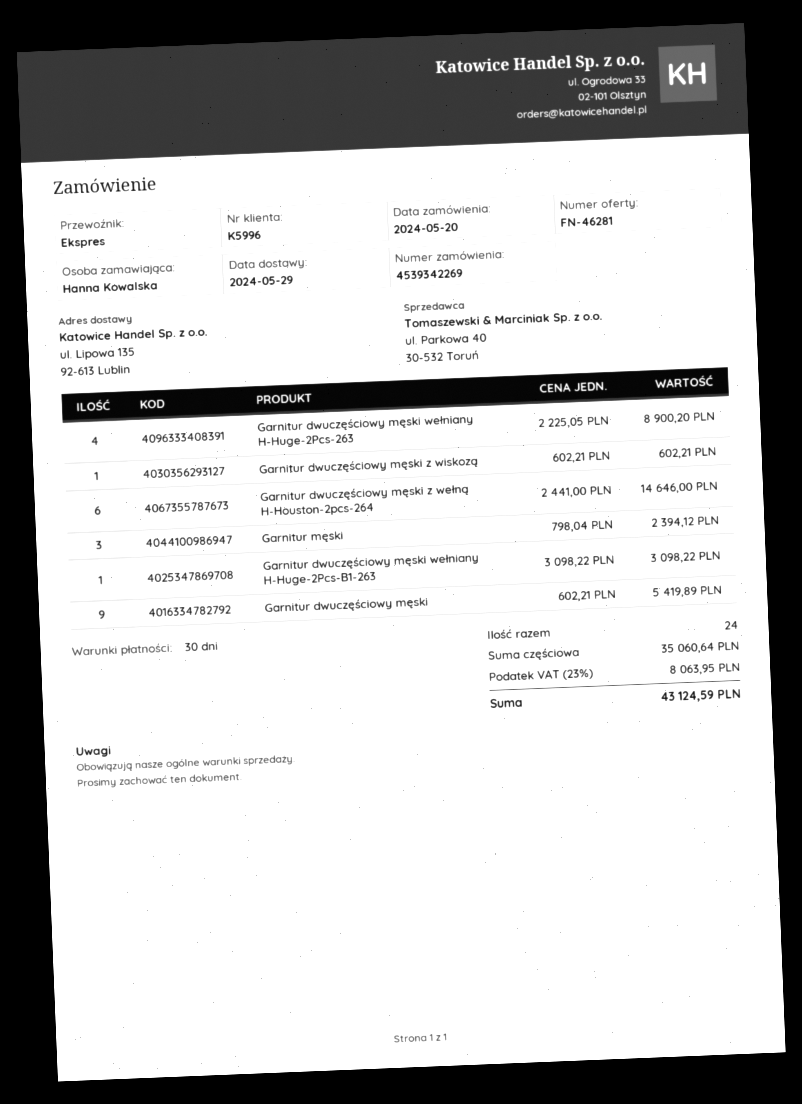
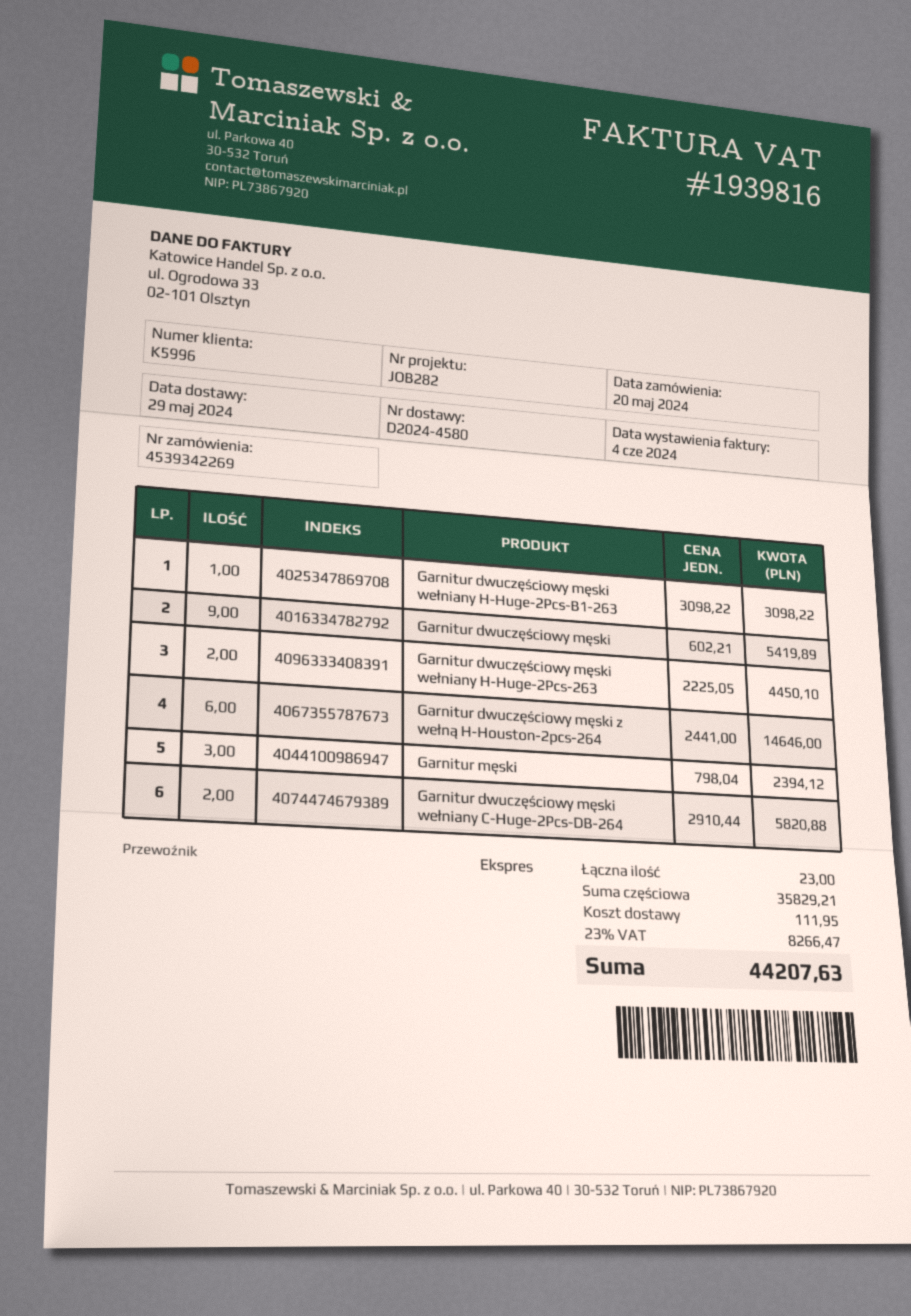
Garnitur dwuczęściowy męski wełniany H-Huge-2Pcs-263: 4 x 2225.05 = 8900.20 -> 2 x 2225.05 = 4450.10
Garnitur dwuczęściowy męski z wiskozą: 1 x 602.21 = 602.21 -> none
Garnitur dwuczęściowy męski wełniany C-Huge-2Pcs-DB-264: none -> 2 x 2910.44 = 5820.88
total quantity: 24 -> 23
subtotal: 35060.64 -> 35829.21
shipping: none -> 111.95
tax: 23% = 8063.95 -> 23% = 8266.47
total: 43124.59 -> 44207.63

